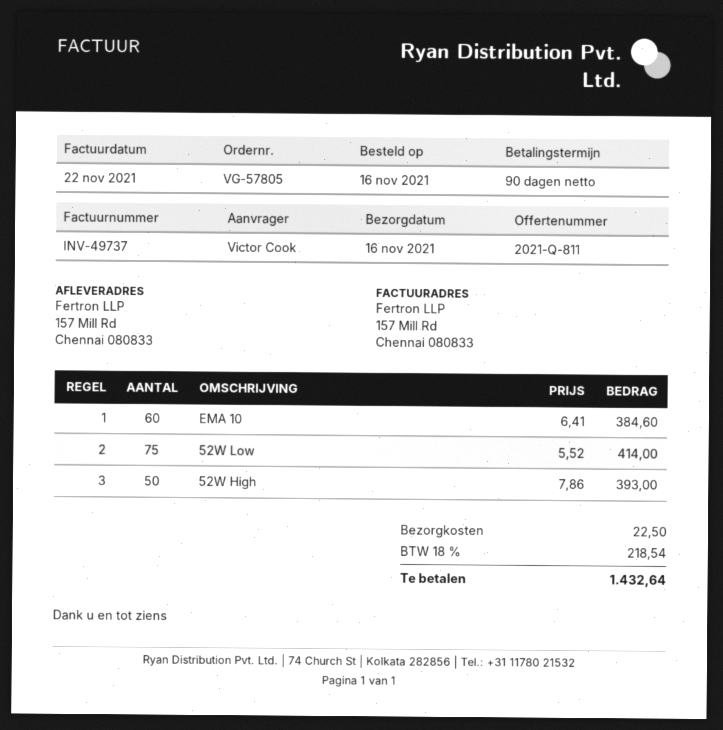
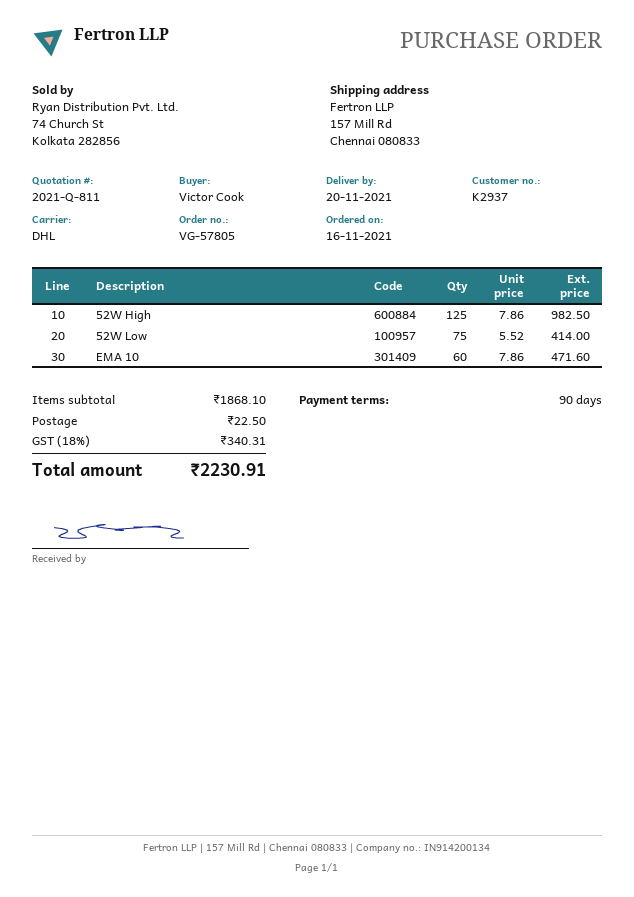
delivery date: 2021-11-16 -> 2021-11-20
EMA 10: 60 x 6.41 = 384.60 -> 60 x 7.86 = 471.60
52W High: 50 x 7.86 = 393.00 -> 125 x 7.86 = 982.50
tax: 18% = 218.54 -> 18% = 340.31
total: 1432.64 -> 2230.91

